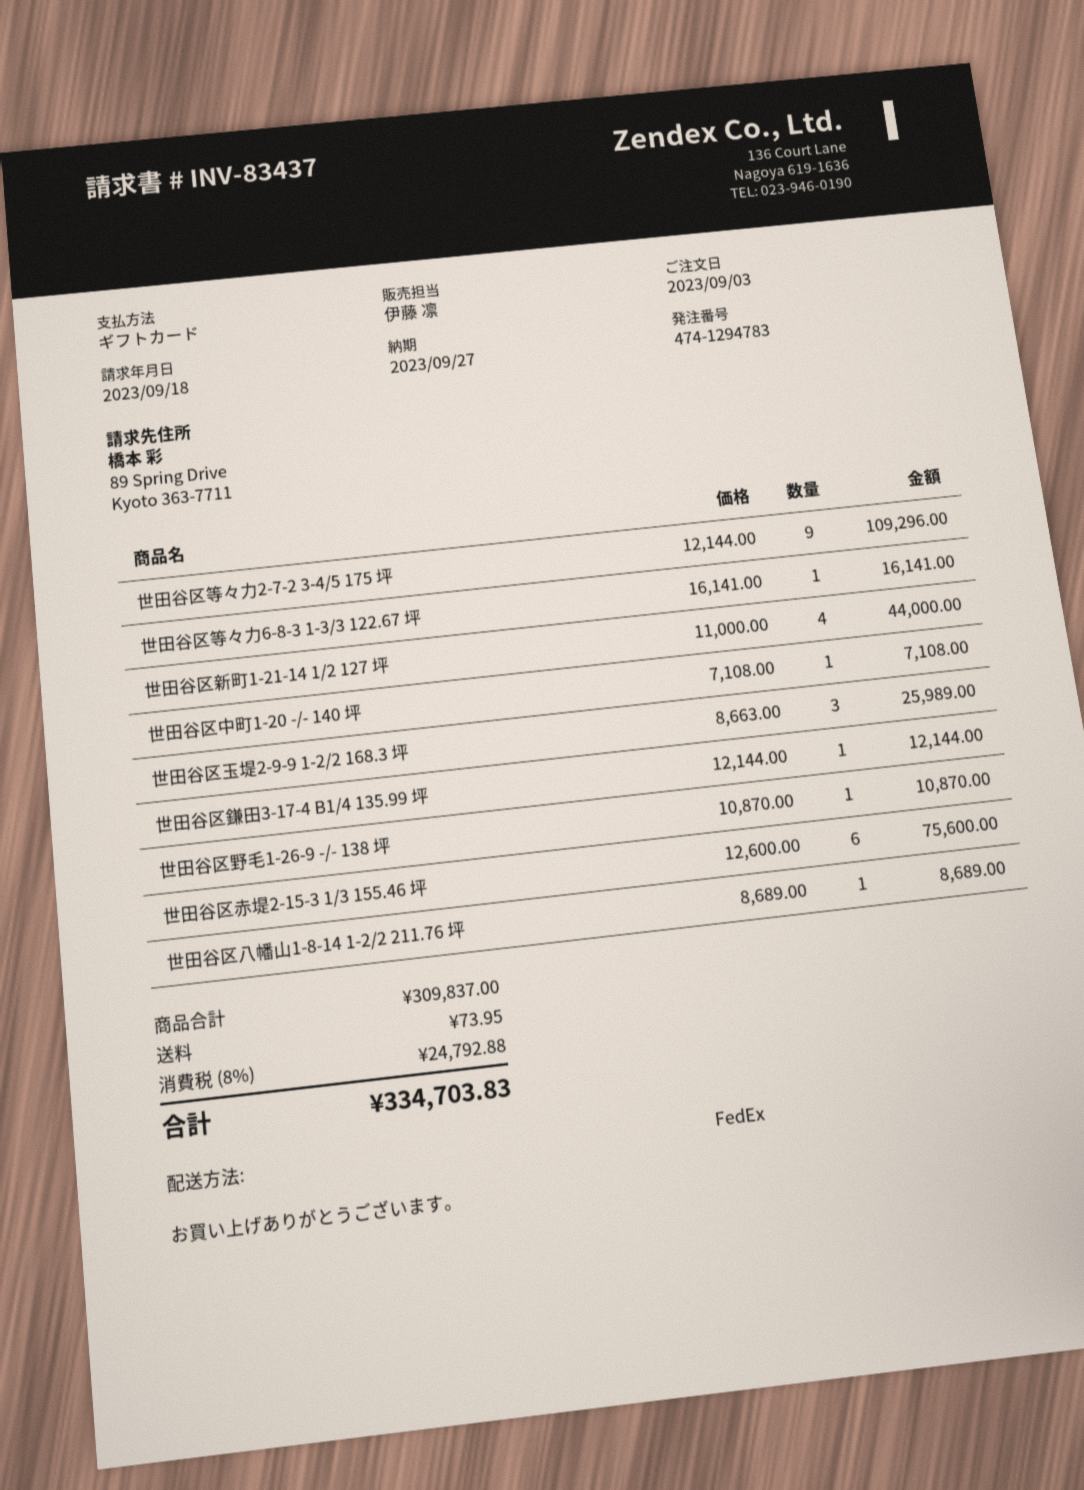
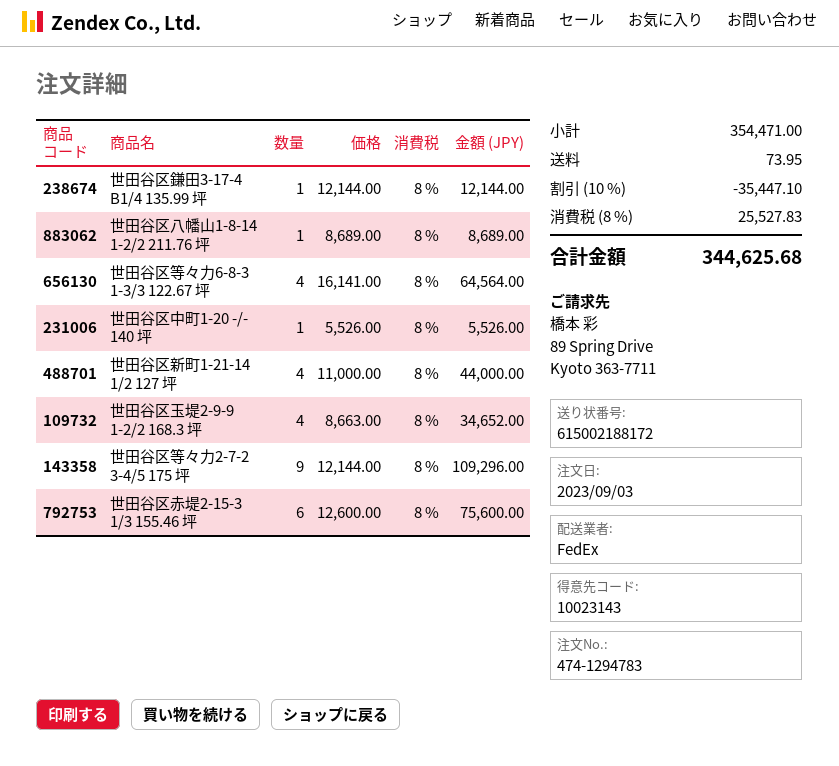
世田谷区等々力6-8-3 1-3/3 122.67 坪: 1 x 16141.00 = 16141.00 -> 4 x 16141.00 = 64564.00
世田谷区中町1-20 -/- 140 坪: 1 x 7108.00 = 7108.00 -> 1 x 5526.00 = 5526.00
世田谷区玉堤2-9-9 1-2/2 168.3 坪: 3 x 8663.00 = 25989.00 -> 4 x 8663.00 = 34652.00
世田谷区野毛1-26-9 -/- 138 坪: 1 x 10870.00 = 10870.00 -> none
subtotal: 309837.00 -> 354471.00
discount: none -> 10% = 35447.10
tax: 8% = 24792.88 -> 8% = 25527.83
total: 334703.83 -> 344625.68

